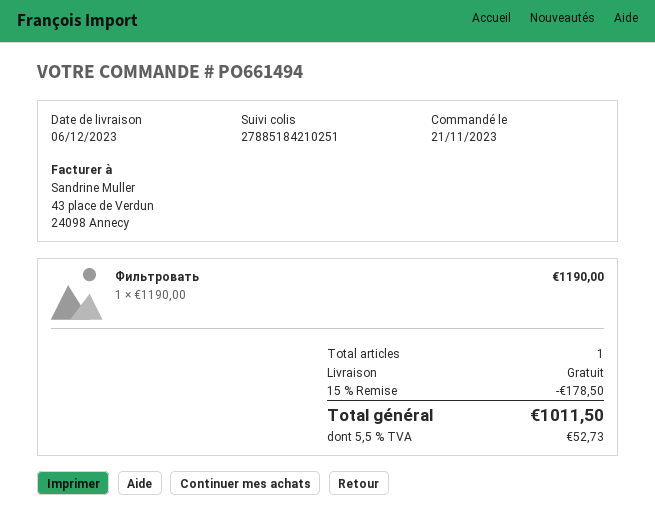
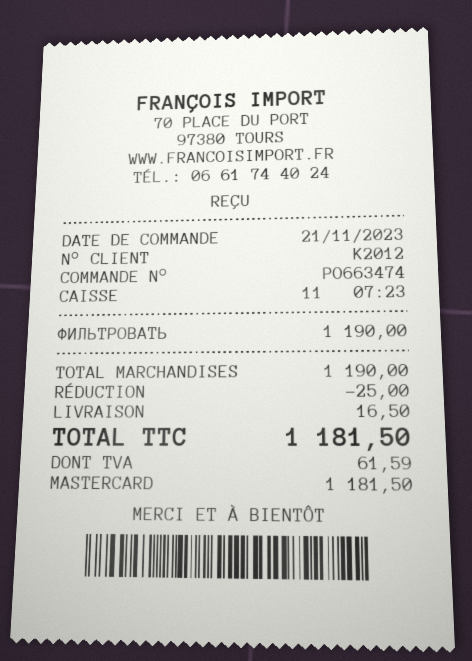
order number: PO661494 -> PO663474
discount: 178.50 -> 25.00
shipping: 0.00 -> 16.50
tax: 52.73 -> 61.59
total: 1011.50 -> 1181.50

